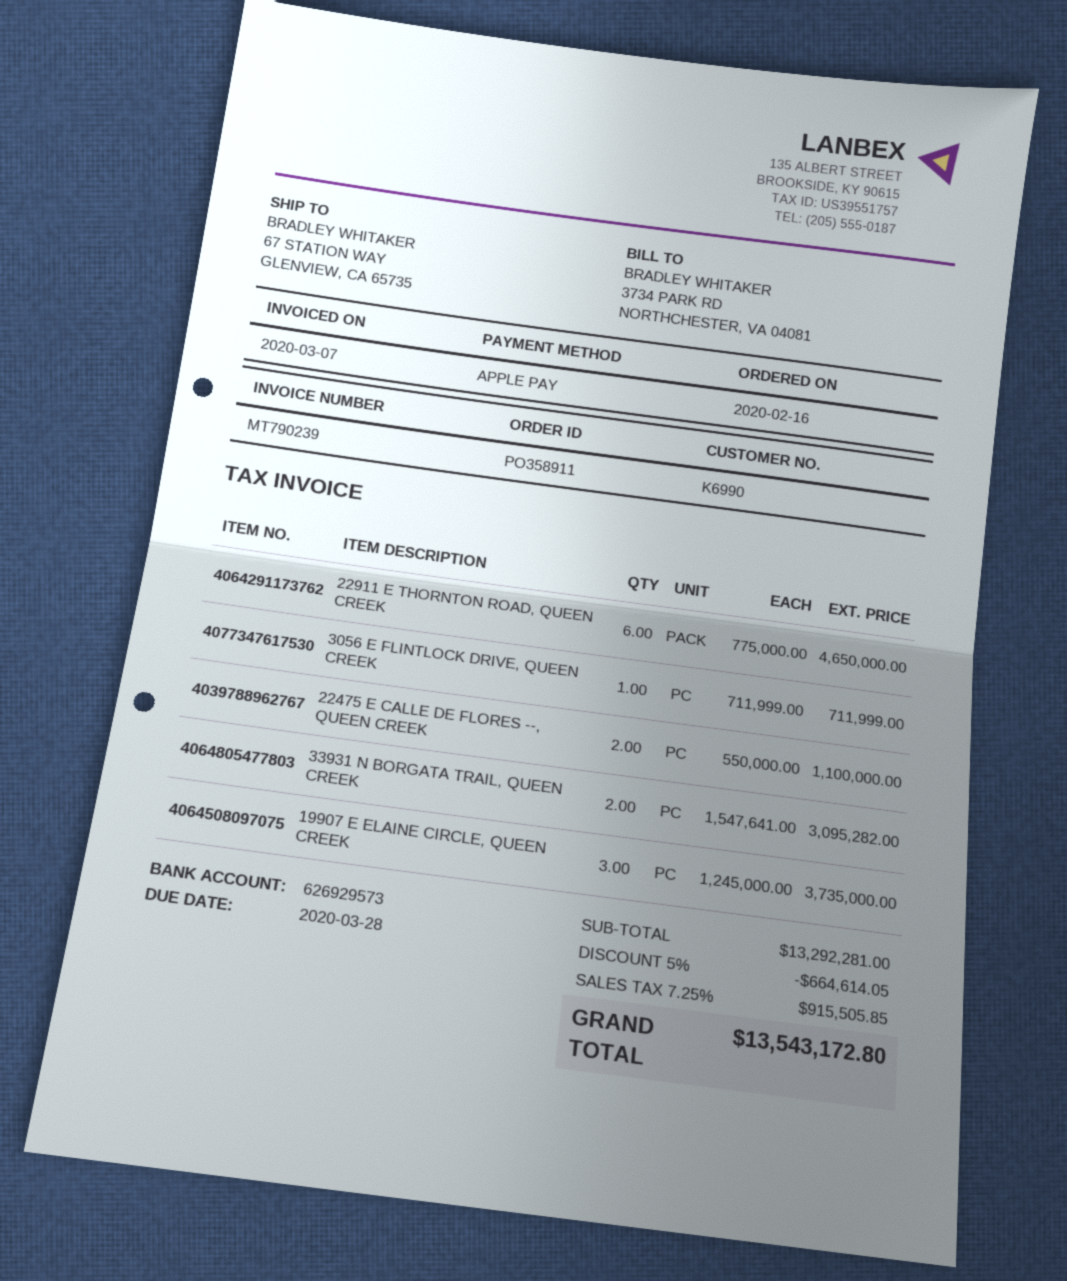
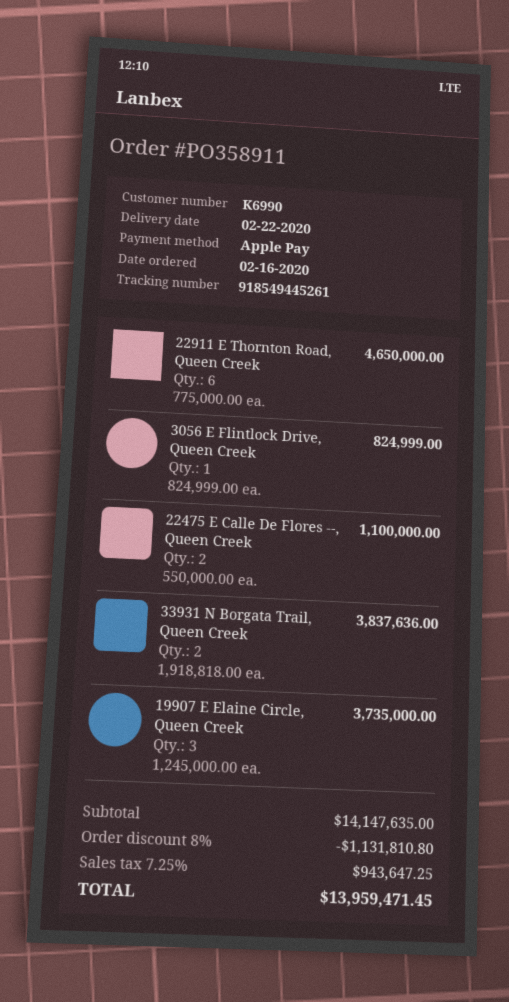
3056 E FLINTLOCK DRIVE, QUEEN CREEK: 1 x 711999.00 = 711999.00 -> 1 x 824999.00 = 824999.00
33931 N BORGATA TRAIL, QUEEN CREEK: 2 x 1547641.00 = 3095282.00 -> 2 x 1918818.00 = 3837636.00
subtotal: 13292281.00 -> 14147635.00
discount: 5% = 664614.05 -> 8% = 1131810.80
tax: 7.25% = 915505.85 -> 7.25% = 943647.25
total: 13543172.80 -> 13959471.45

